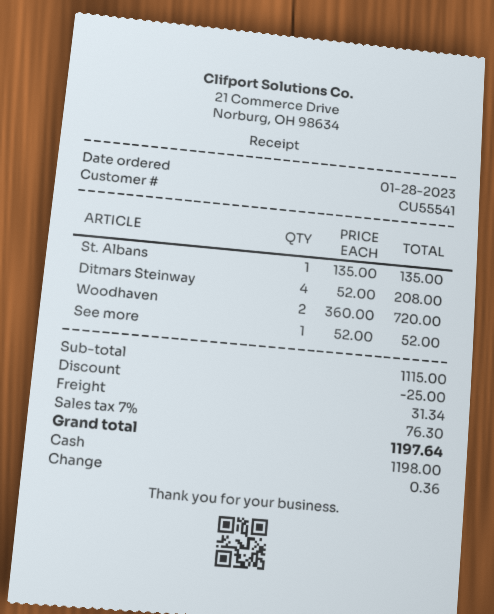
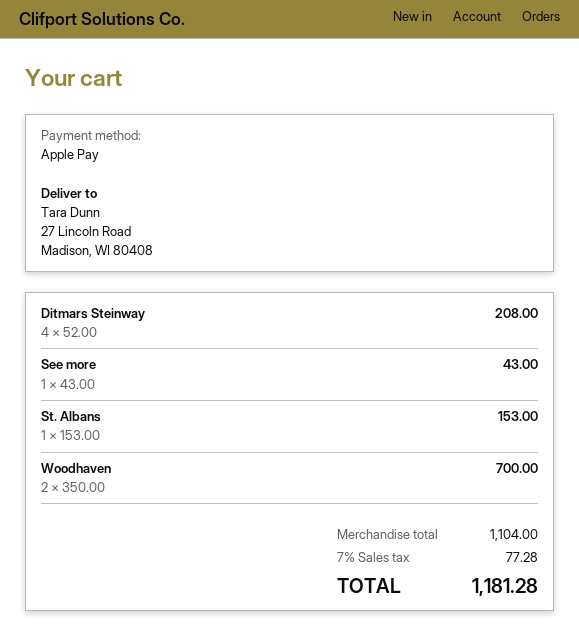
payment method: cash -> Apple Pay
St. Albans: 1 x 135.00 = 135.00 -> 1 x 153.00 = 153.00
Woodhaven: 2 x 360.00 = 720.00 -> 2 x 350.00 = 700.00
See more: 1 x 52.00 = 52.00 -> 1 x 43.00 = 43.00
subtotal: 1115.00 -> 1104.00
discount: 25.00 -> none
shipping: 31.34 -> none
tax: 7% = 76.30 -> 7% = 77.28
total: 1197.64 -> 1181.28

